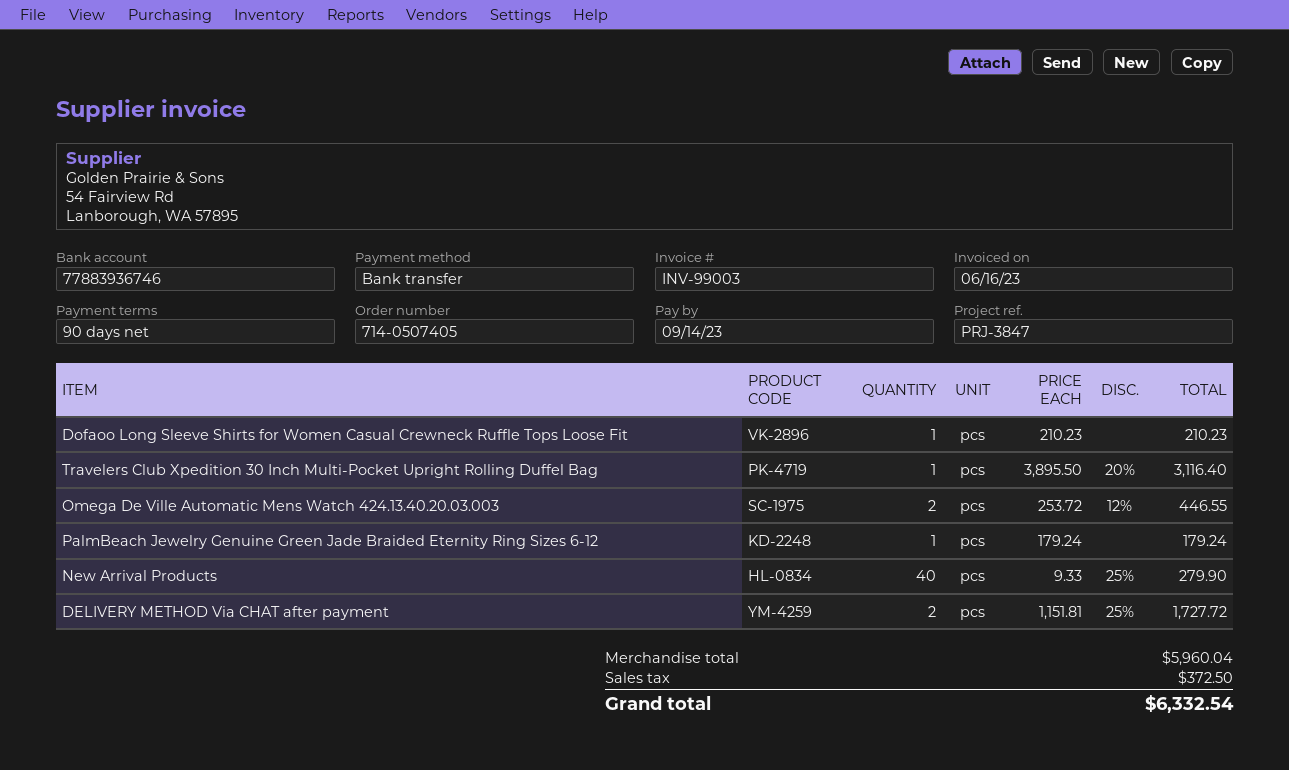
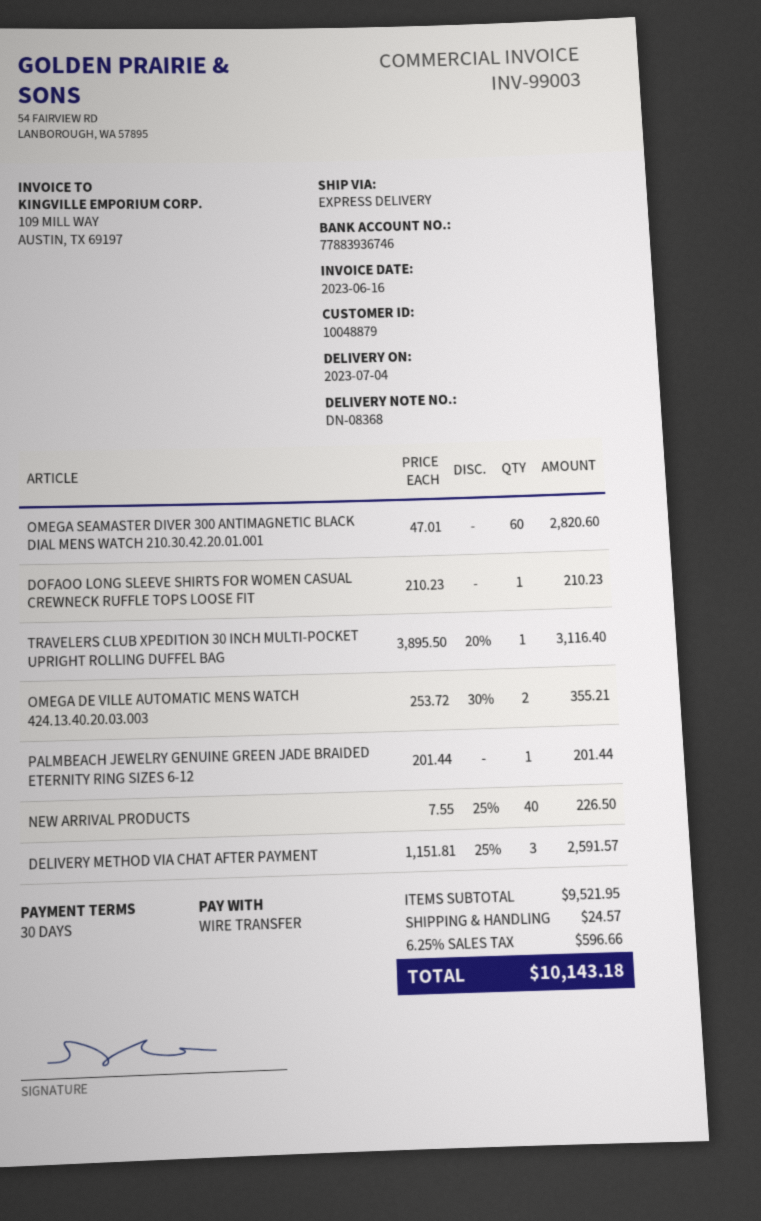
payment terms: 90 days -> 30 days
Omega De Ville Automatic Mens Watch 424.13.40.20.03.003: 2 x 253.72 - 12% = 446.55 -> 2 x 253.72 - 30% = 355.21
PalmBeach Jewelry Genuine Green Jade Braided Eternity Ring Sizes 6-12: 1 x 179.24 = 179.24 -> 1 x 201.44 = 201.44
New Arrival Products: 40 x 9.33 - 25% = 279.90 -> 40 x 7.55 - 25% = 226.50
DELIVERY METHOD Via CHAT after payment: 2 x 1151.81 - 25% = 1727.72 -> 3 x 1151.81 - 25% = 2591.57
OMEGA SEAMASTER DIVER 300 ANTIMAGNETIC BLACK DIAL MENS WATCH 210.30.42.20.01.001: none -> 60 x 47.01 = 2820.60
subtotal: 5960.04 -> 9521.95
shipping: none -> 24.57
tax: 372.50 -> 596.66
total: 6332.54 -> 10143.18

